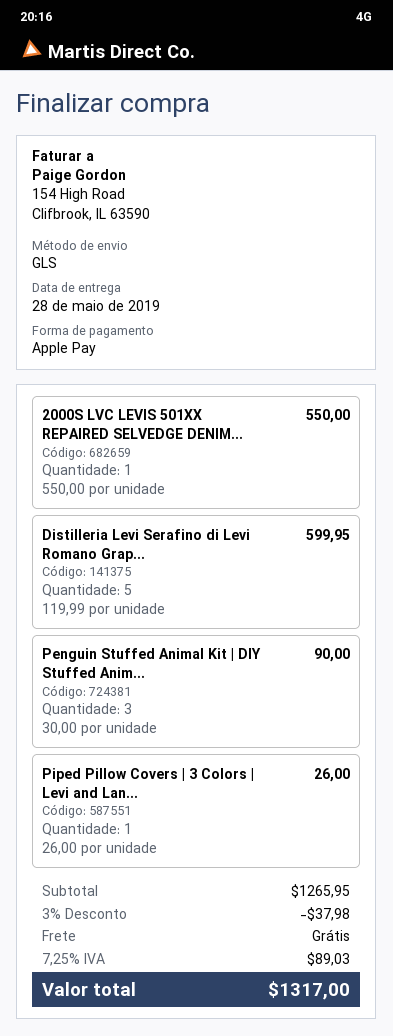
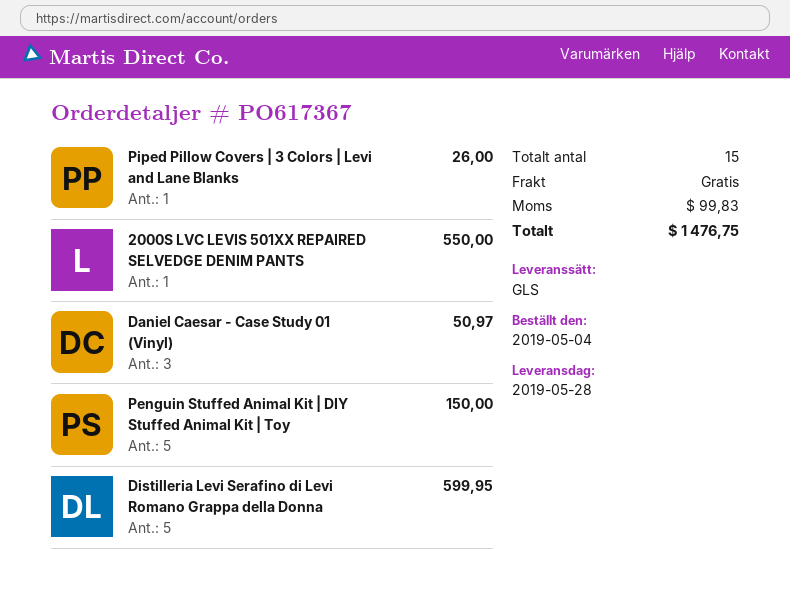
Penguin Stuffed Animal Kit | DIY Stuffed Anim...: 3 for 90.00 -> 5 for 150.00
Daniel Caesar - Case Study 01 (Vinyl): none -> 3 for 50.97
discount: 3% = 37.98 -> none
tax: 89.03 -> 99.83
total: 1317.00 -> 1476.75

